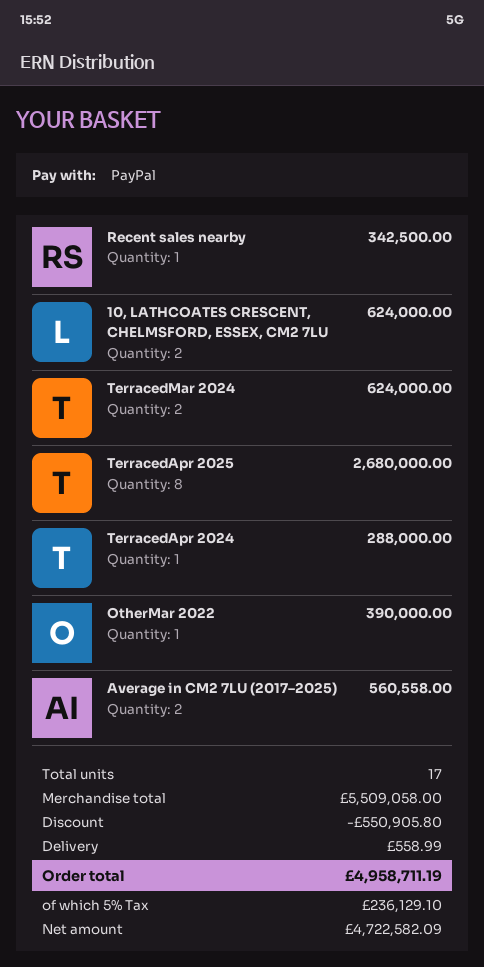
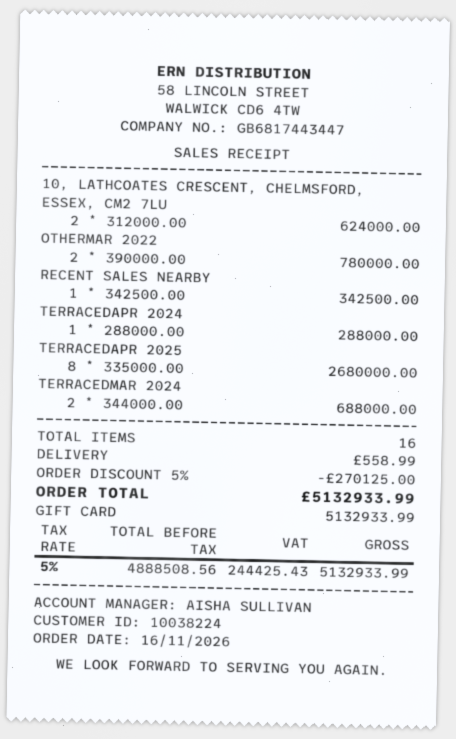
payment method: PayPal -> gift card
TerracedMar 2024: 2 for 624000.00 -> 2 for 688000.00
OtherMar 2022: 1 for 390000.00 -> 2 for 780000.00
Average in CM2 7LU (2017–2025): 2 for 560558.00 -> none
total quantity: 17 -> 16
discount: 550905.80 -> 270125.00
net: 4722582.09 -> 4888508.56
tax: 5% = 236129.10 -> 5% = 244425.43
total: 4958711.19 -> 5132933.99

